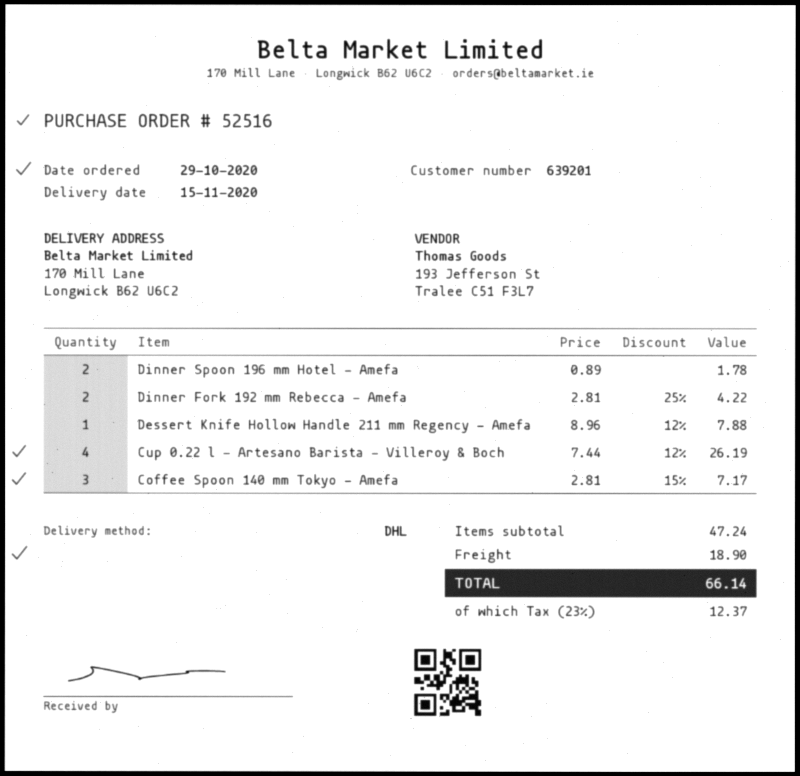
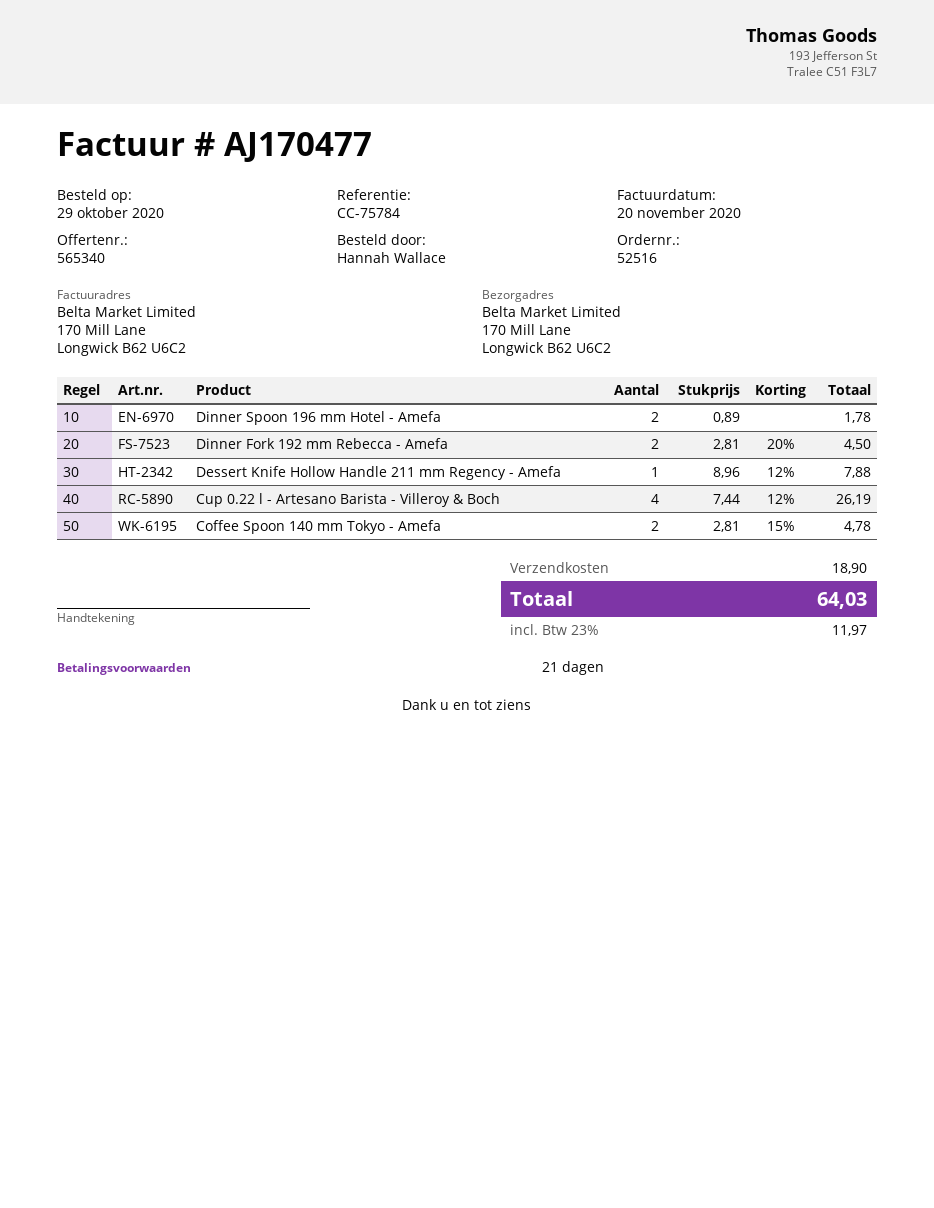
Dinner Fork 192 mm Rebecca - Amefa: 2 x 2.81 - 25% = 4.22 -> 2 x 2.81 - 20% = 4.50
Coffee Spoon 140 mm Tokyo - Amefa: 3 x 2.81 - 15% = 7.17 -> 2 x 2.81 - 15% = 4.78
tax: 23% = 12.37 -> 23% = 11.97
total: 66.14 -> 64.03

